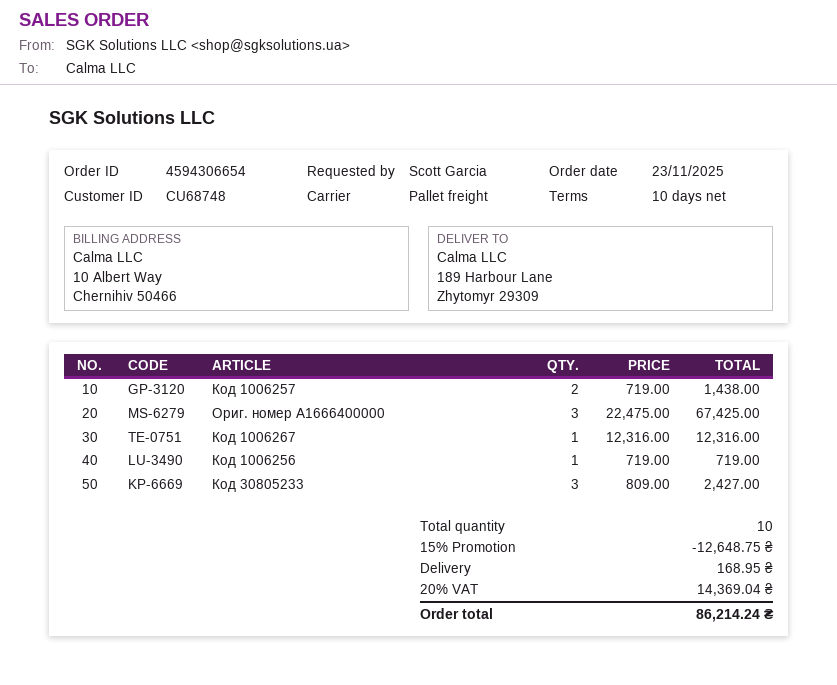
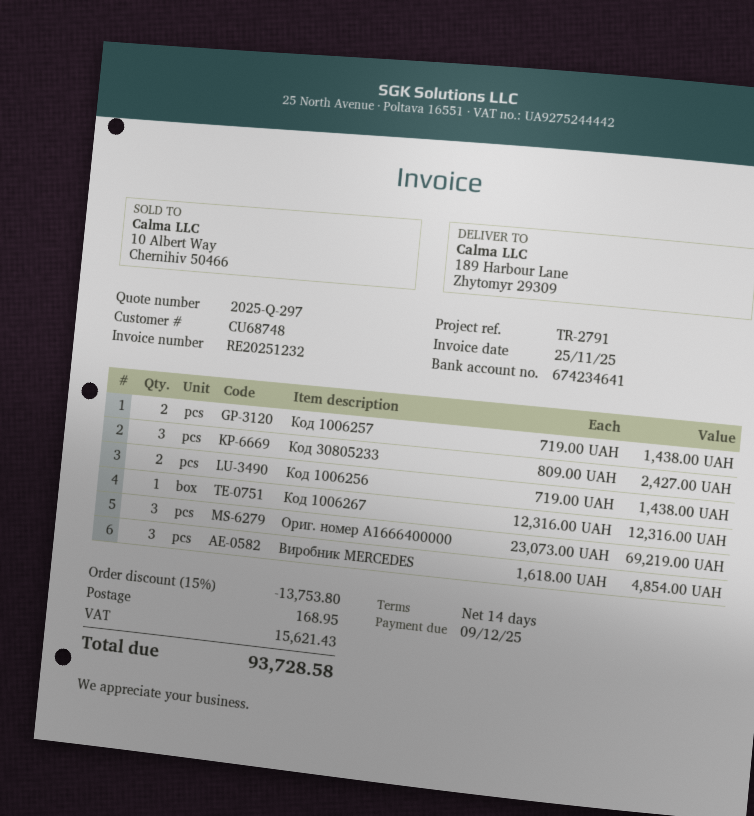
payment terms: 10 days -> 14 days
Ориг. номер A1666400000: 3 x 22475.00 = 67425.00 -> 3 x 23073.00 = 69219.00
Код 1006256: 1 x 719.00 = 719.00 -> 2 x 719.00 = 1438.00
Виробник MERCEDES: none -> 3 x 1618.00 = 4854.00
discount: 15% = 12648.75 -> 15% = 13753.80
tax: 14369.04 -> 15621.43
total: 86214.24 -> 93728.58

